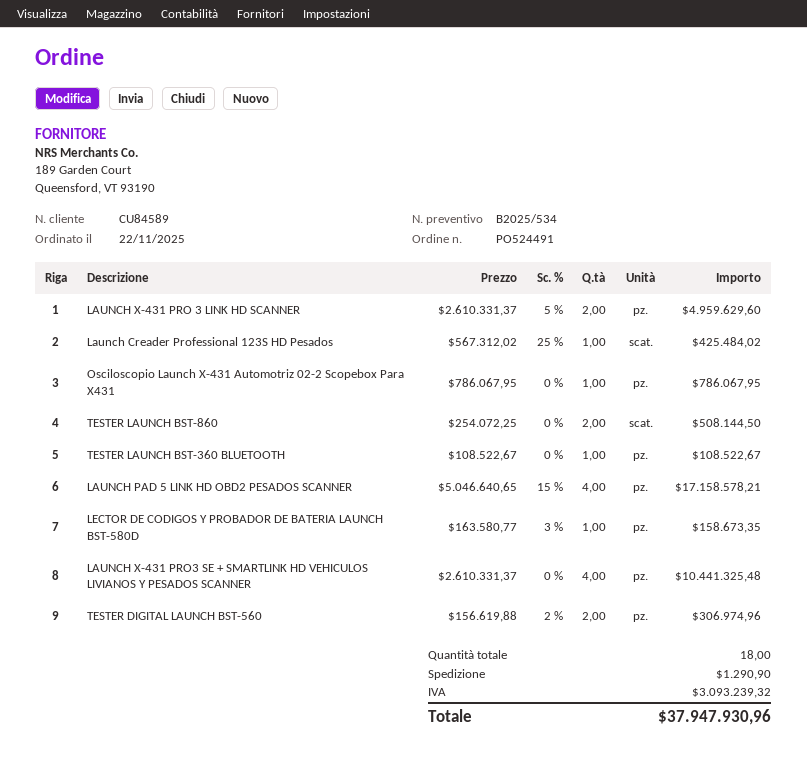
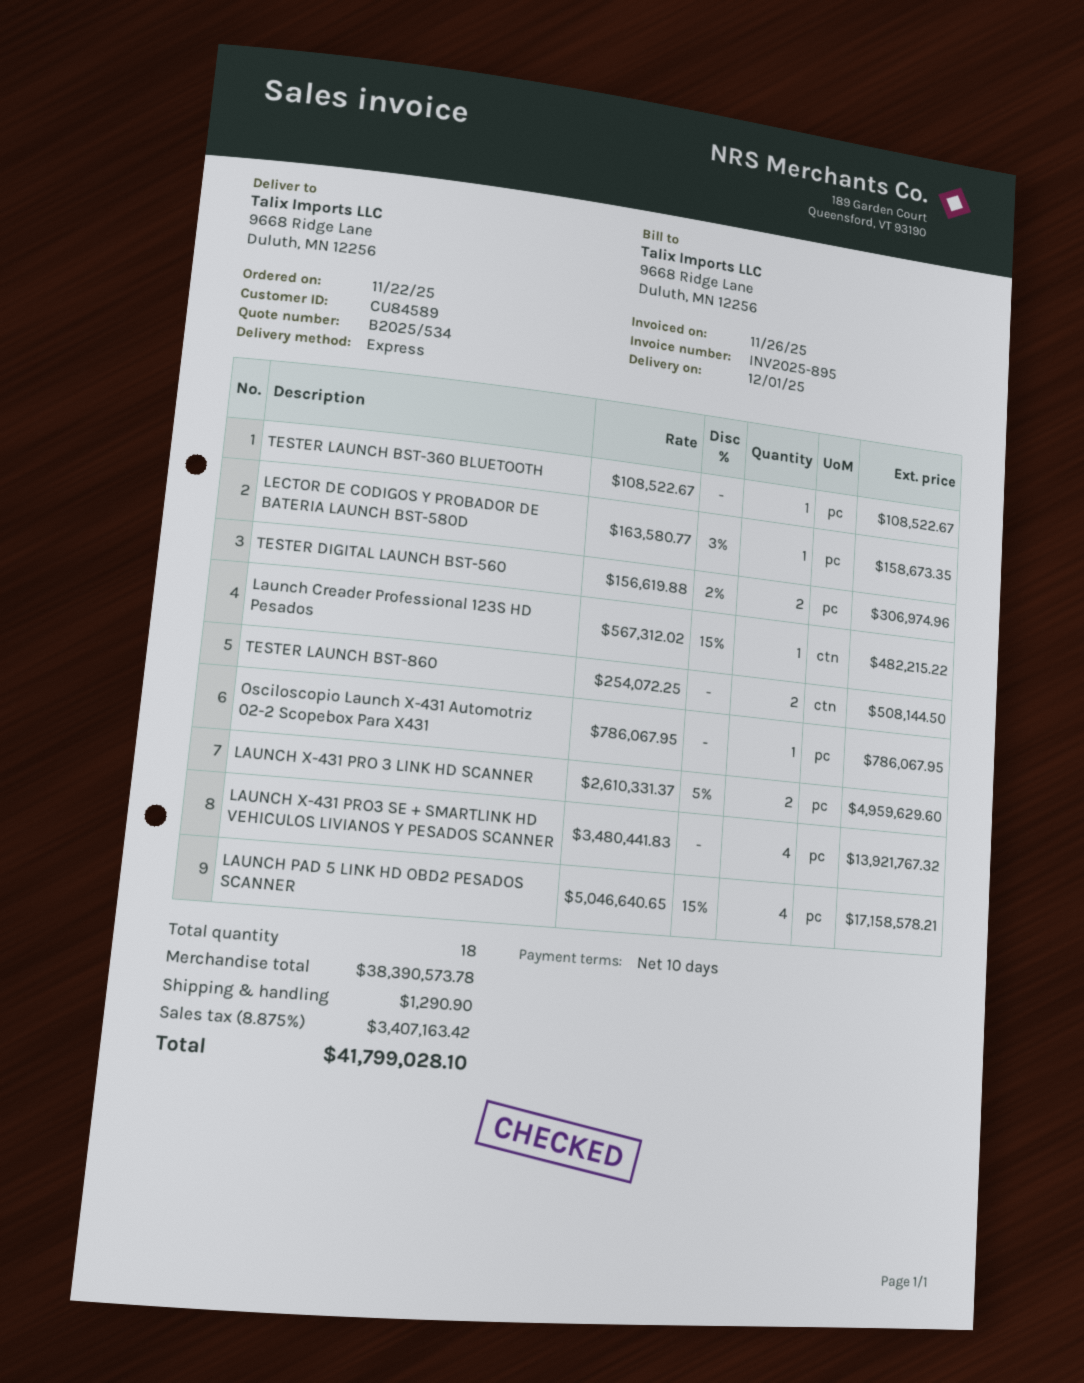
Launch Creader Professional 123S HD Pesados: 1 x 567312.02 - 25% = 425484.02 -> 1 x 567312.02 - 15% = 482215.22
LAUNCH X-431 PRO3 SE + SMARTLINK HD VEHICULOS LIVIANOS Y PESADOS SCANNER: 4 x 2610331.37 = 10441325.48 -> 4 x 3480441.83 = 13921767.32
tax: 3093239.32 -> 3407163.42
total: 37947930.96 -> 41799028.10

